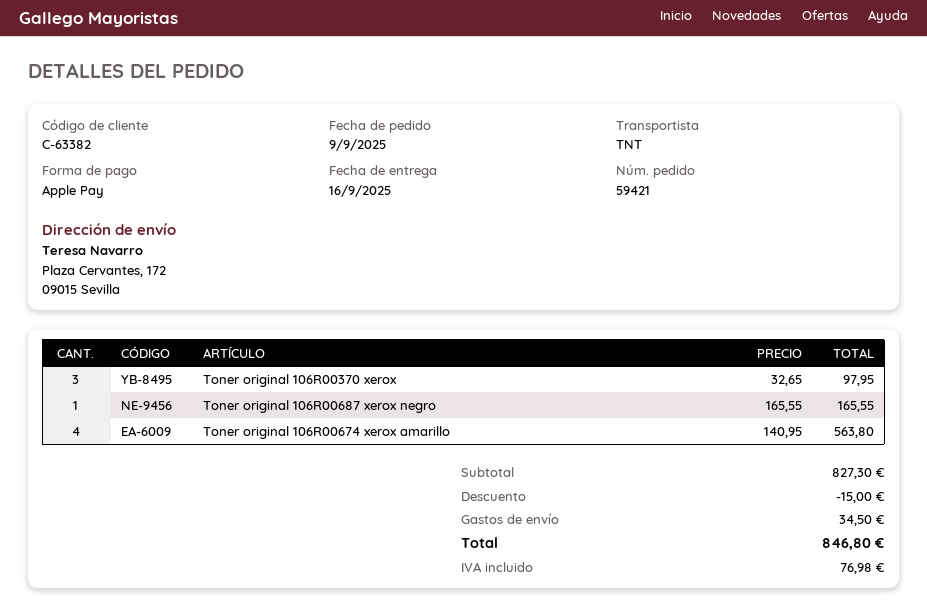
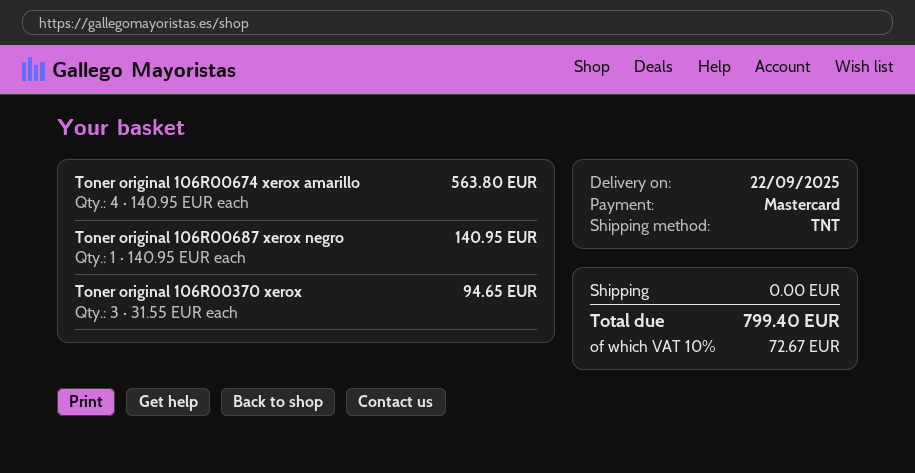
delivery date: 2025-09-16 -> 2025-09-22
payment method: Apple Pay -> Mastercard
Toner original 106R00370 xerox: 3 x 32.65 = 97.95 -> 3 x 31.55 = 94.65
Toner original 106R00687 xerox negro: 1 x 165.55 = 165.55 -> 1 x 140.95 = 140.95
discount: 15.00 -> none
shipping: 34.50 -> 0.00
tax: 76.98 -> 72.67
total: 846.80 -> 799.40

